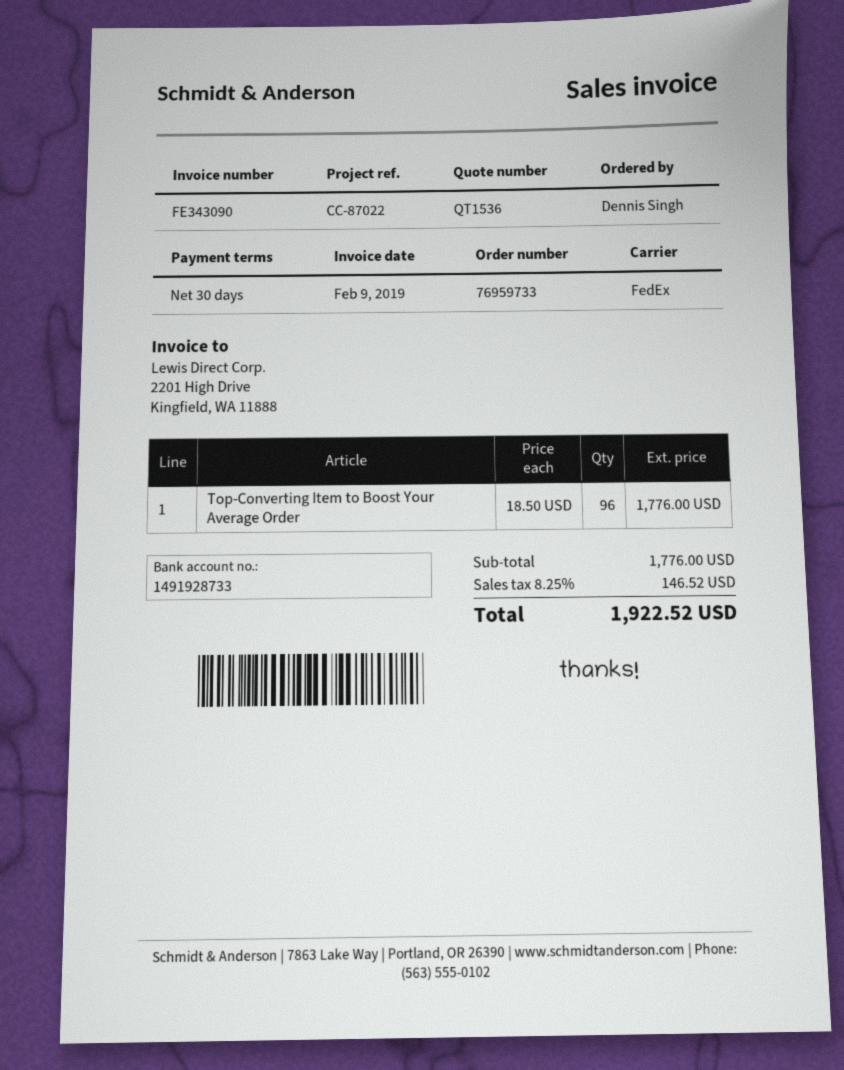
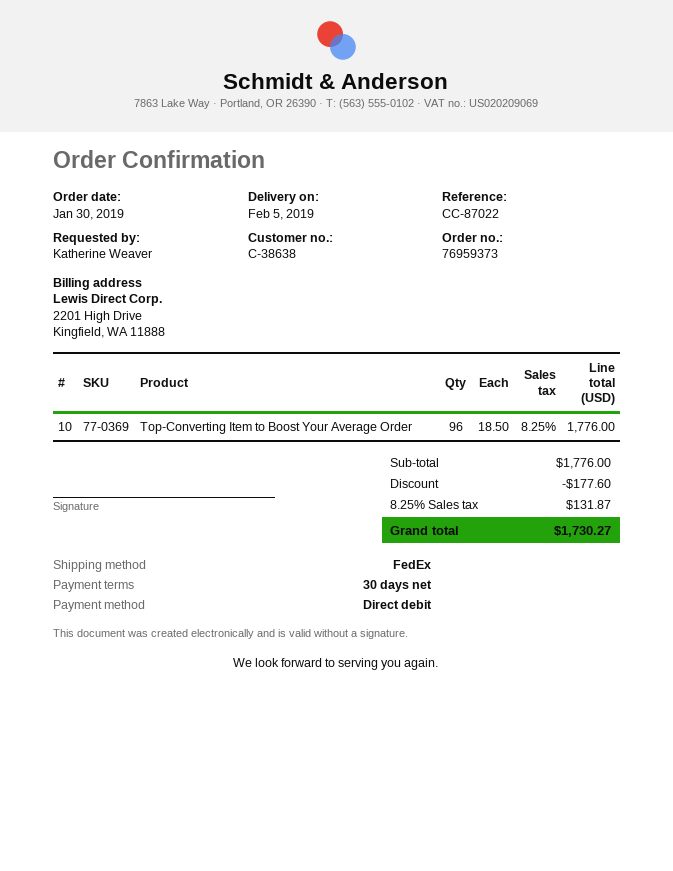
order number: 76959733 -> 76959373
ordered by: Dennis Singh -> Katherine Weaver
discount: none -> 177.60
tax: 8.25% = 146.52 -> 8.25% = 131.87
total: 1922.52 -> 1730.27

